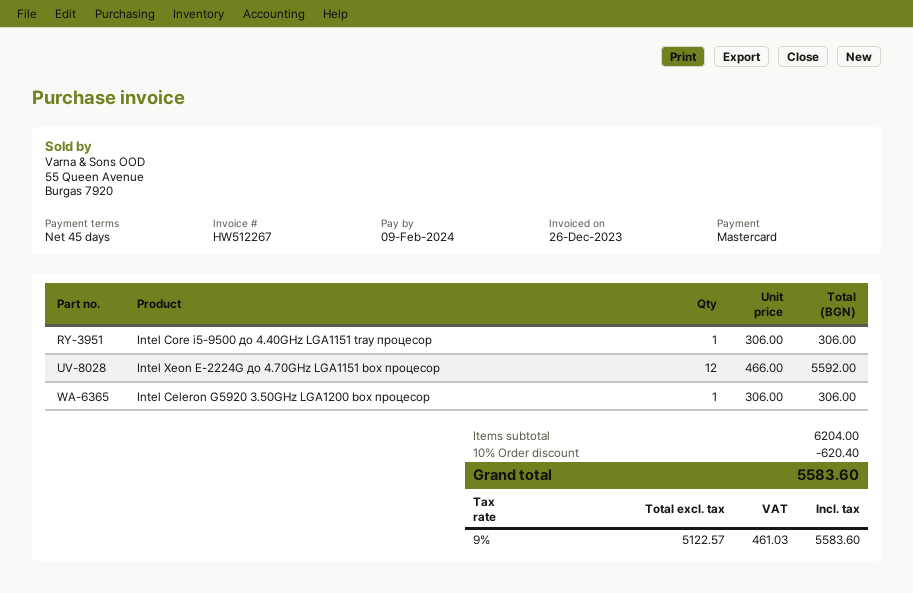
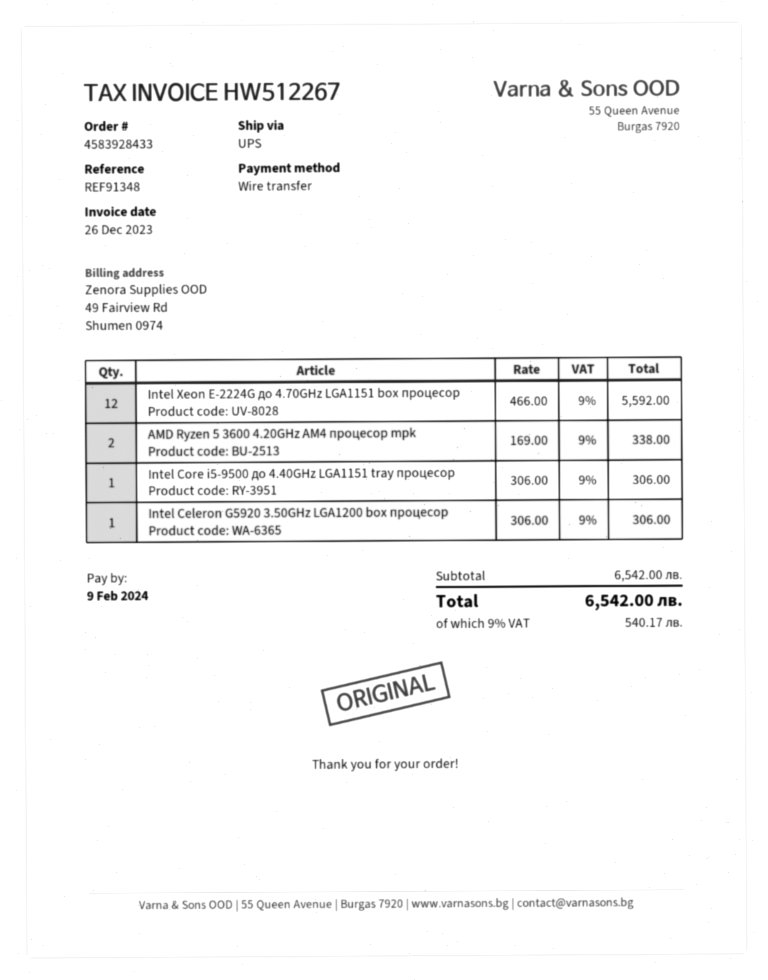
payment method: Mastercard -> bank transfer
AMD Ryzen 5 3600 4.20GHz AM4 процесор mpk: none -> 2 x 169.00 = 338.00
subtotal: 6204.00 -> 6542.00
discount: 10% = 620.40 -> none
tax: 9% = 461.03 -> 9% = 540.17
total: 5583.60 -> 6542.00

